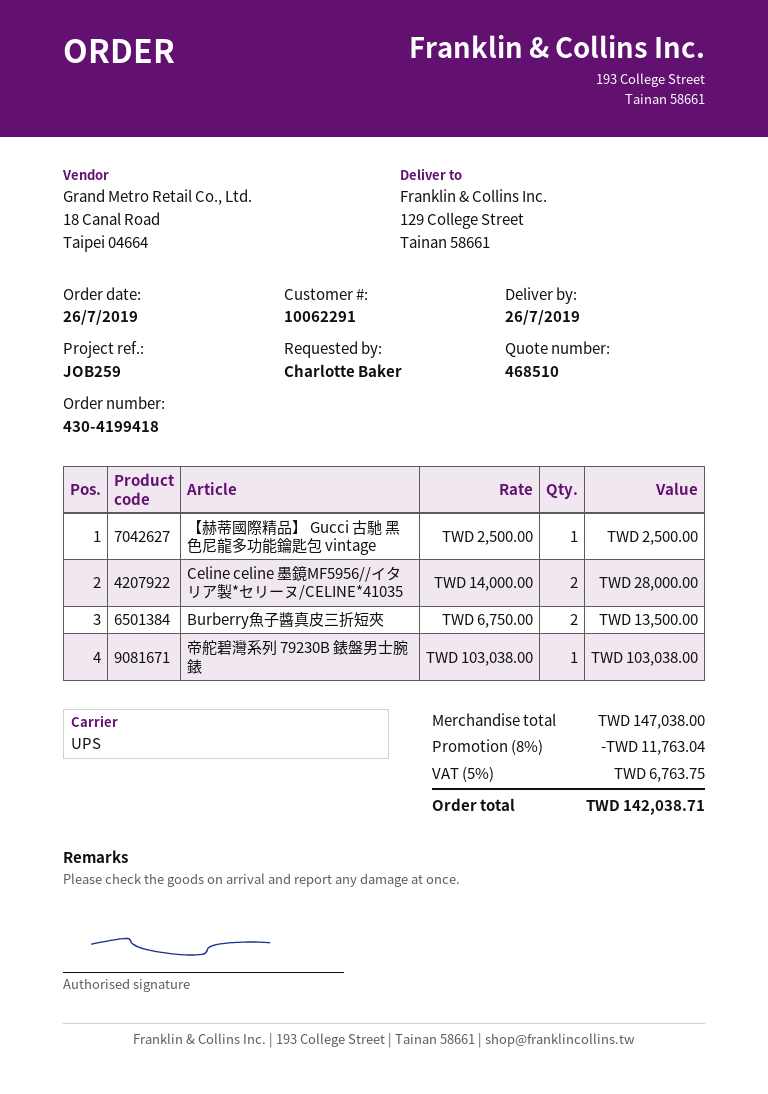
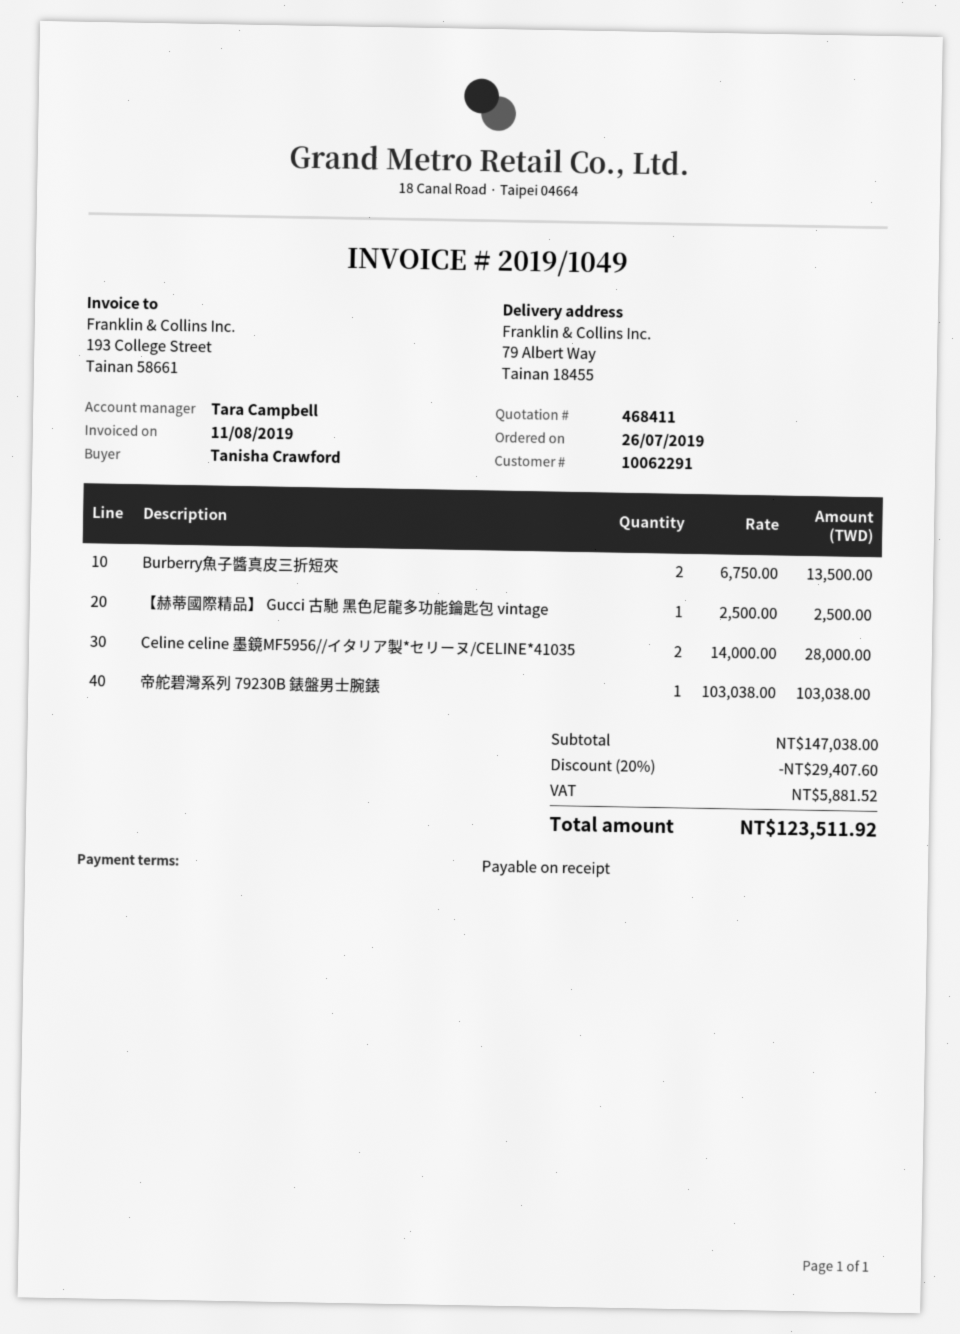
quote number: 468510 -> 468411
ordered by: Charlotte Baker -> Tanisha Crawford
ship to: 129 College Street, Tainan 58661 -> 79 Albert Way, Tainan 18455
discount: 8% = 11763.04 -> 20% = 29407.60
tax: 6763.75 -> 5881.52
total: 142038.71 -> 123511.92

